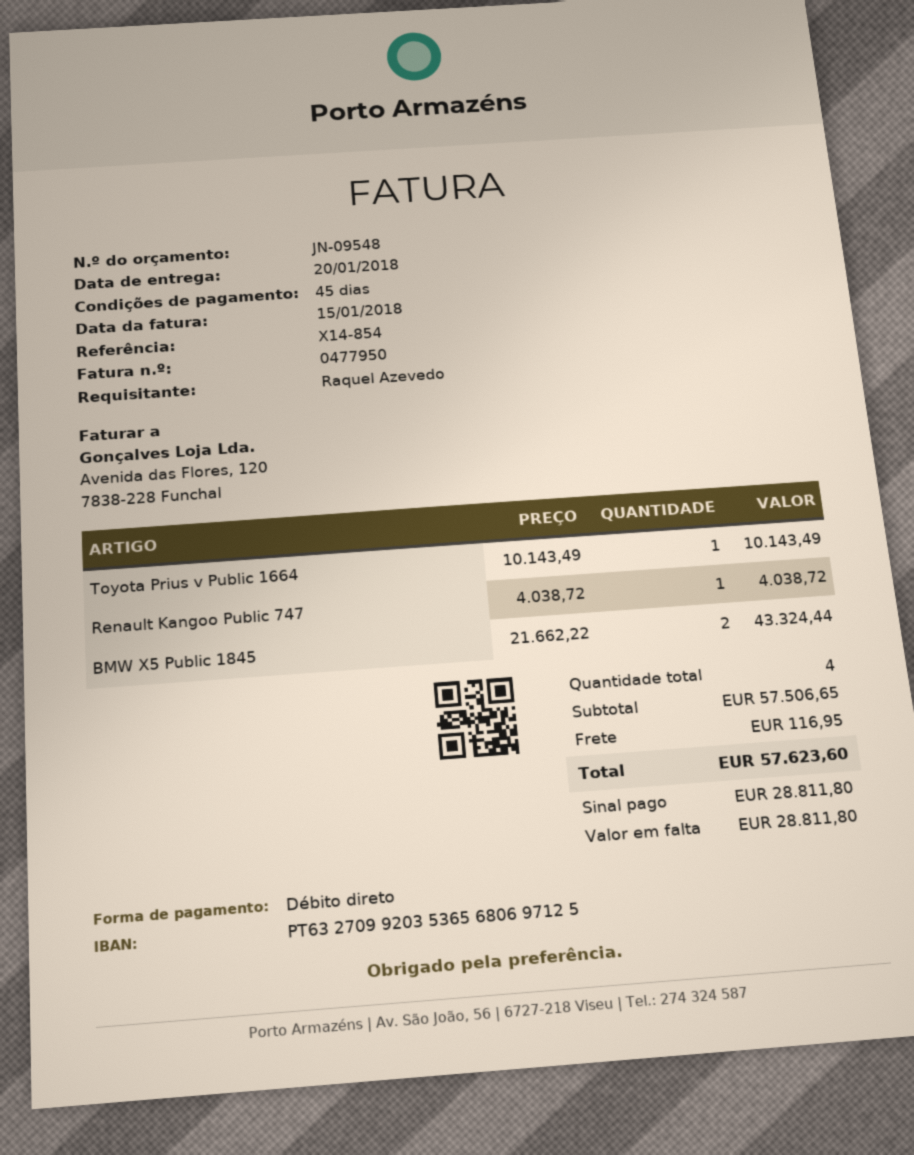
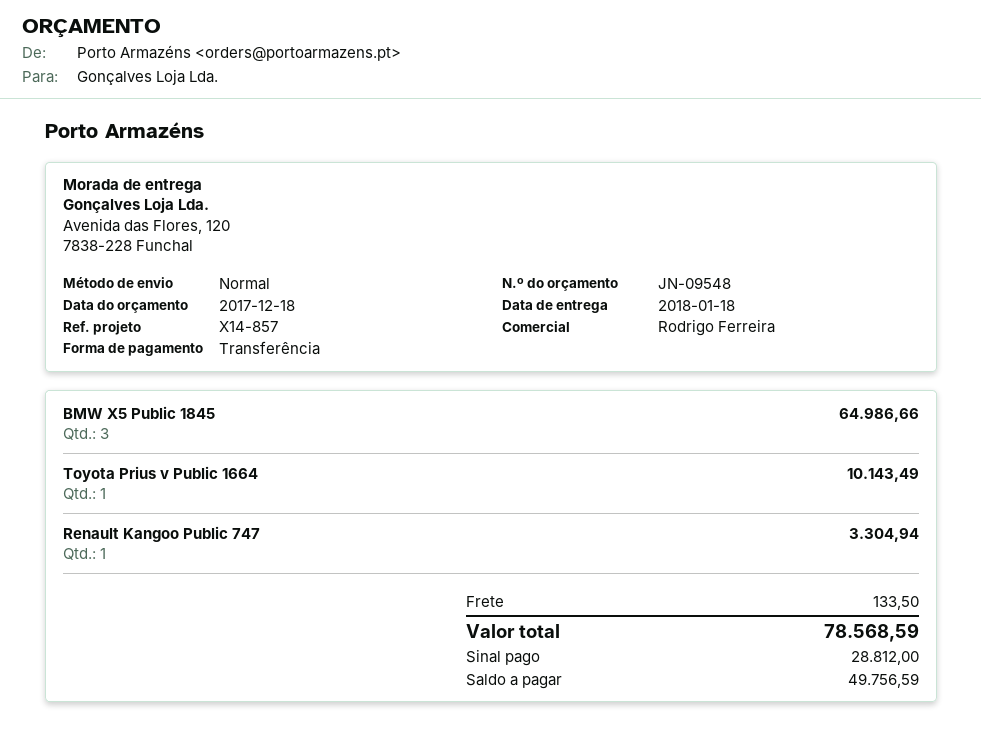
delivery date: 2018-01-20 -> 2018-01-18
reference: X14-854 -> X14-857
payment method: direct debit -> bank transfer
Renault Kangoo Public 747: 1 for 4038.72 -> 1 for 3304.94
BMW X5 Public 1845: 2 for 43324.44 -> 3 for 64986.66
shipping: 116.95 -> 133.50
total: 57623.60 -> 78568.59
deposit: 28811.80 -> 28812.00
balance: 28811.80 -> 49756.59

